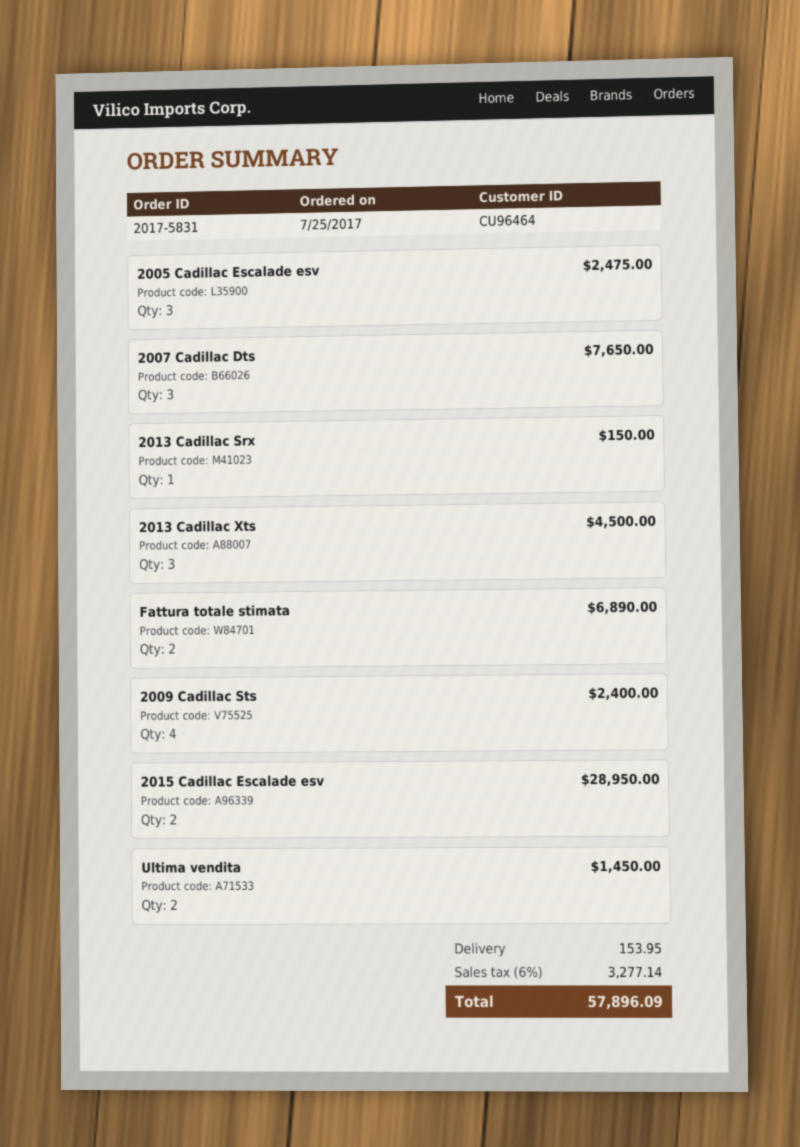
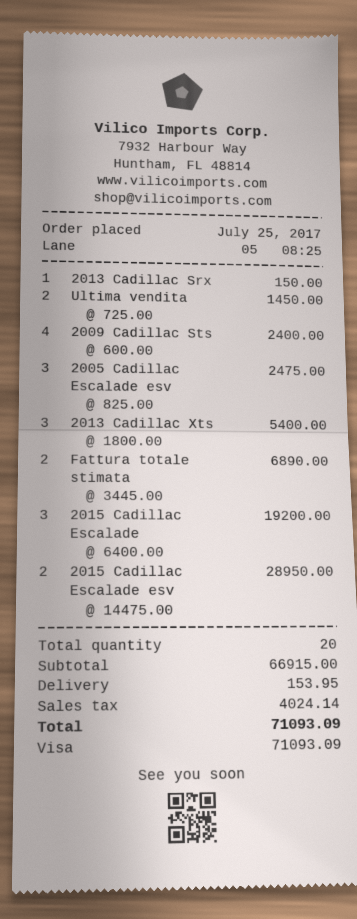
2007 Cadillac Dts: 3 for 7650.00 -> none
2013 Cadillac Xts: 3 for 4500.00 -> 3 for 5400.00
2015 Cadillac Escalade: none -> 3 for 19200.00
tax: 3277.14 -> 4024.14
total: 57896.09 -> 71093.09

